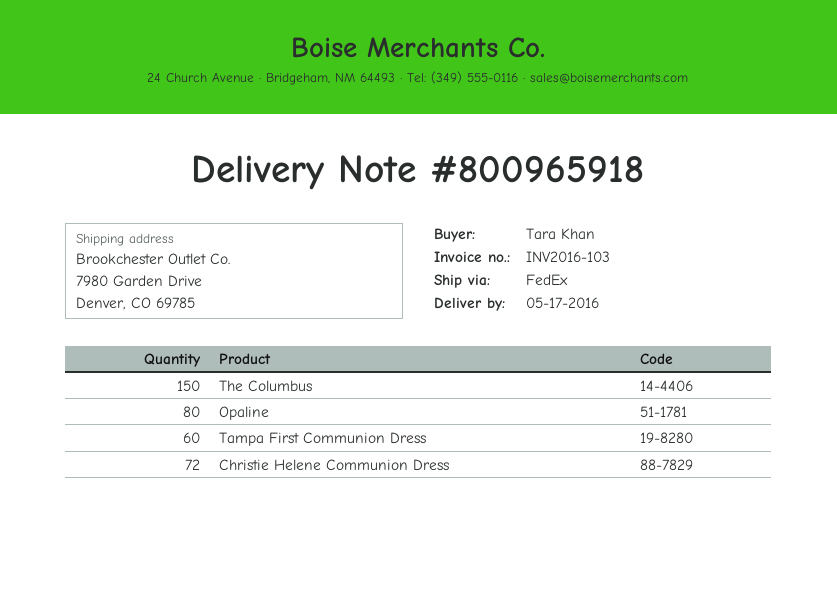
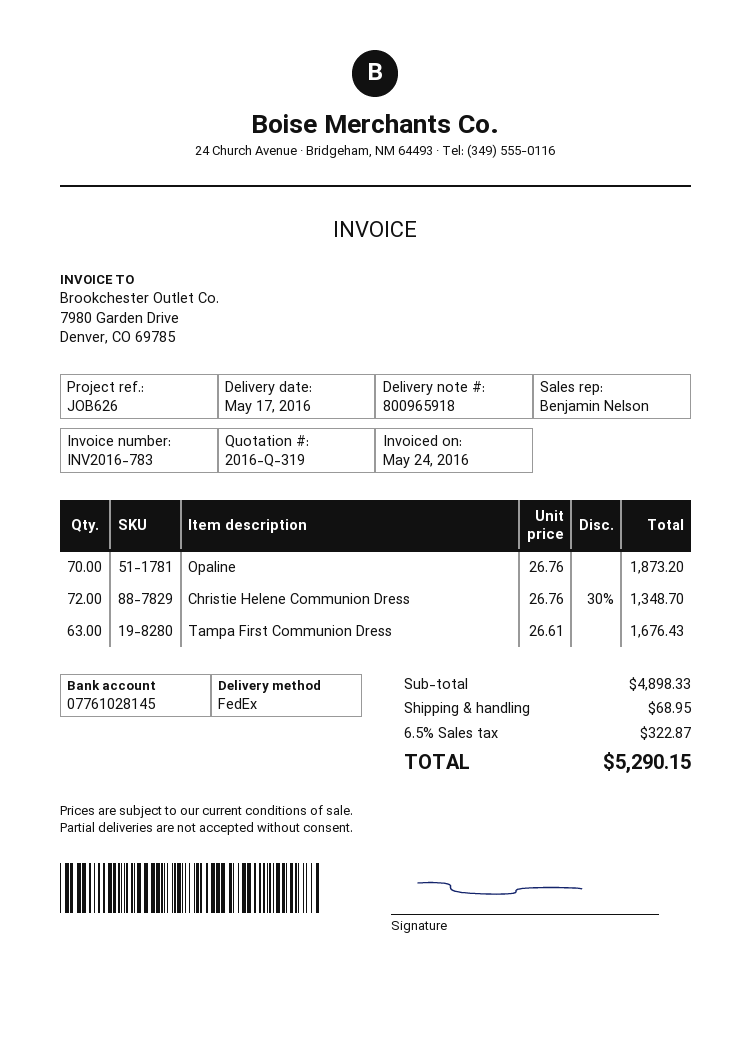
invoice number: INV2016-103 -> INV2016-783
The Columbus: 150 -> none
Opaline: 80 -> 70
Tampa First Communion Dress: 60 -> 63

